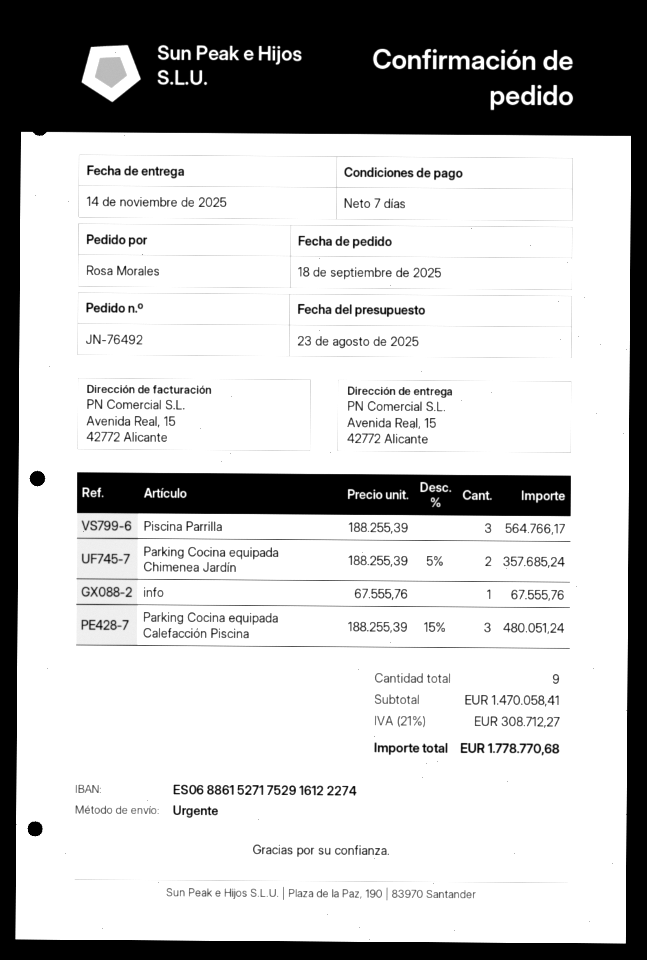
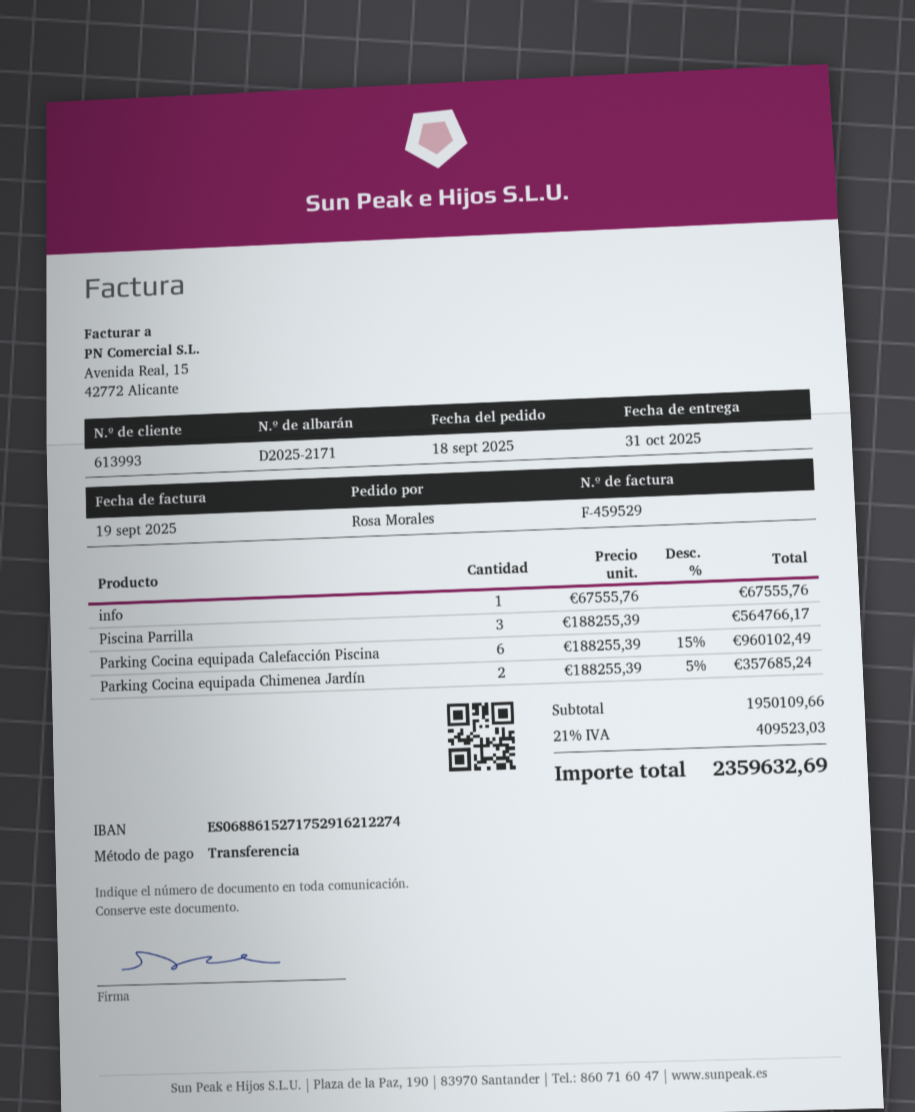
delivery date: 2025-11-14 -> 2025-10-31
bank account: ES0688615271752916122274 -> ES0688615271752916212274
Parking Cocina equipada Calefacción Piscina: 3 x 188255.39 - 15% = 480051.24 -> 6 x 188255.39 - 15% = 960102.49
subtotal: 1470058.41 -> 1950109.66
tax: 21% = 308712.27 -> 21% = 409523.03
total: 1778770.68 -> 2359632.69

